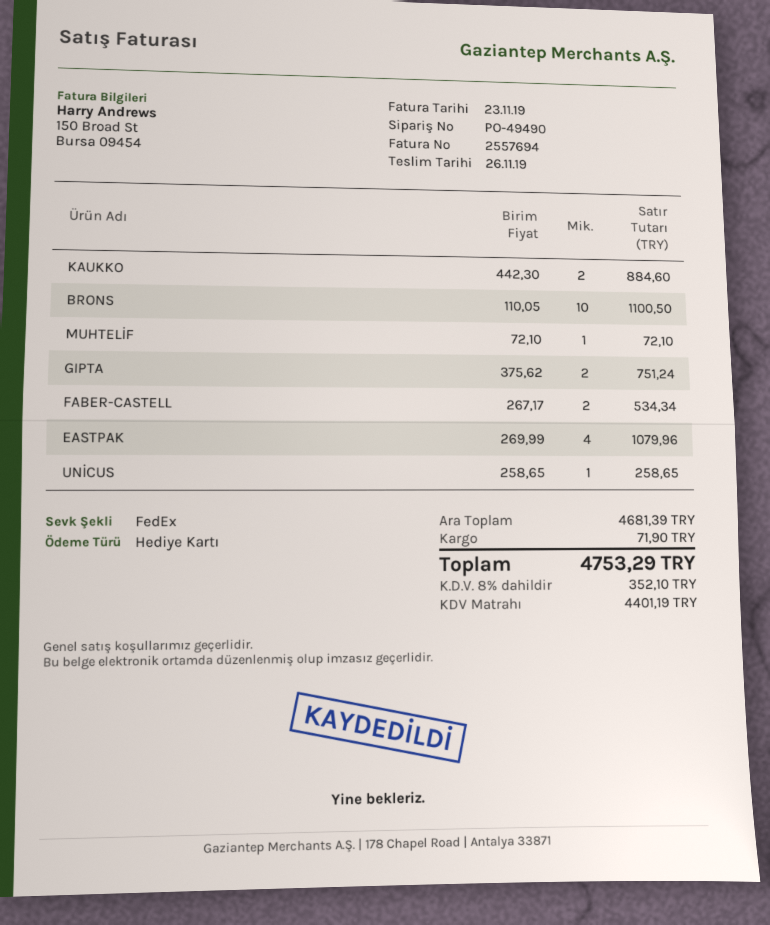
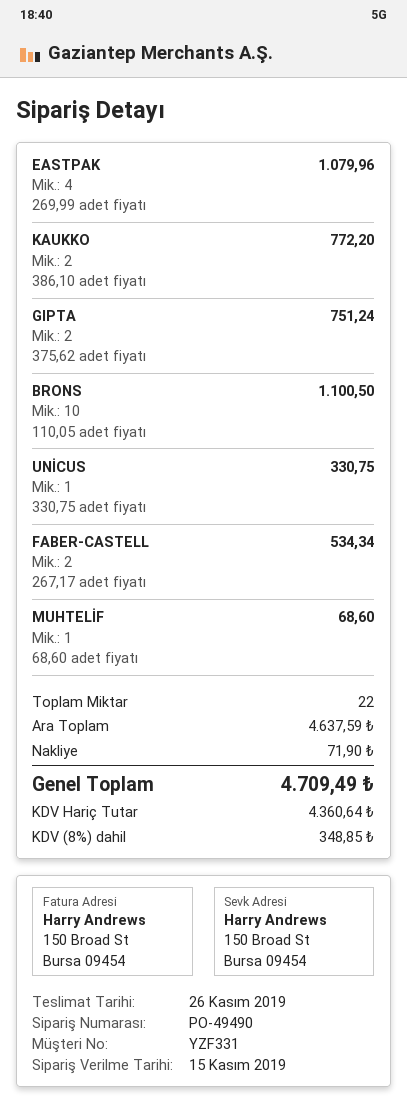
KAUKKO: 2 x 442.30 = 884.60 -> 2 x 386.10 = 772.20
MUHTELİF: 1 x 72.10 = 72.10 -> 1 x 68.60 = 68.60
UNİCUS: 1 x 258.65 = 258.65 -> 1 x 330.75 = 330.75
subtotal: 4681.39 -> 4637.59
net: 4401.19 -> 4360.64
tax: 8% = 352.10 -> 8% = 348.85
total: 4753.29 -> 4709.49

